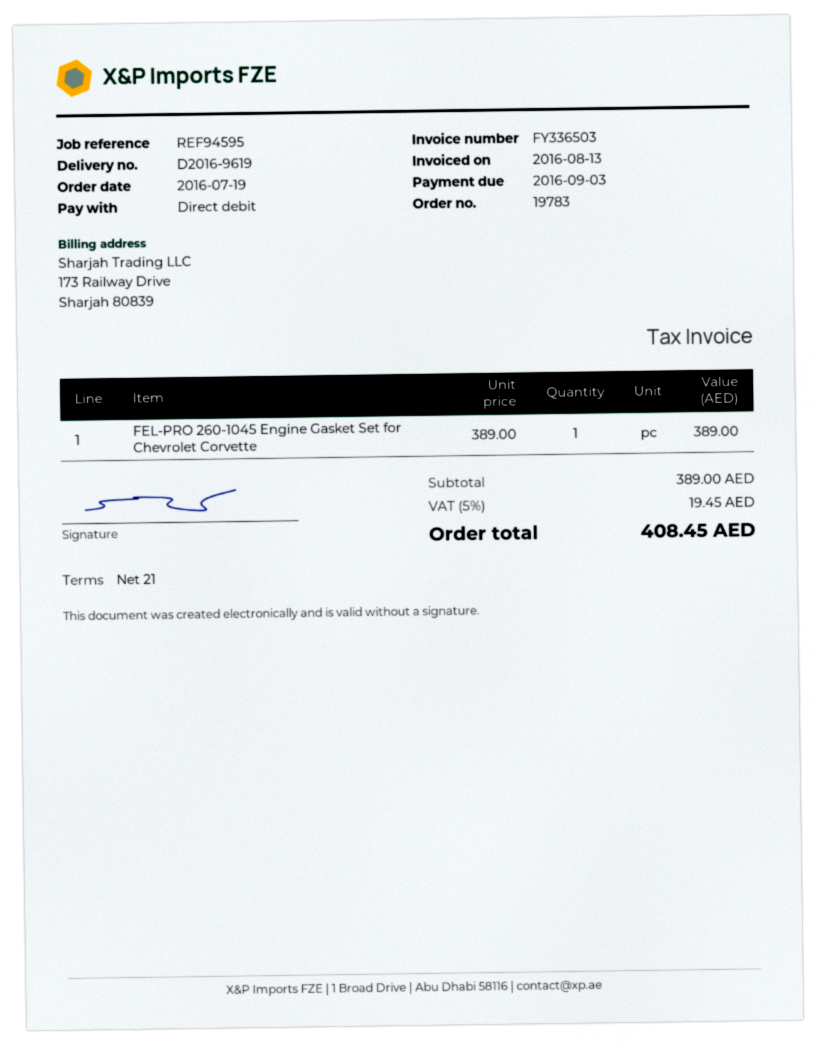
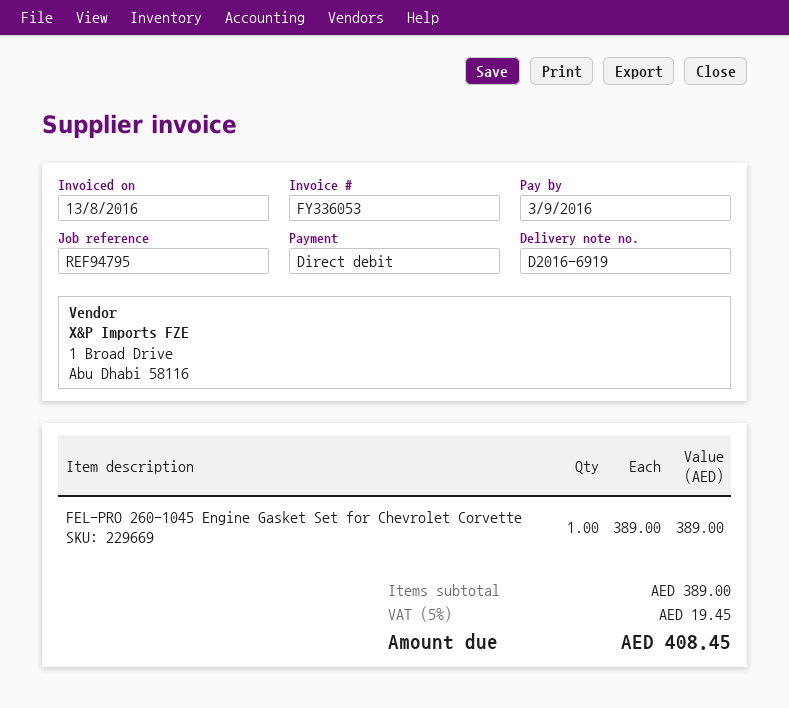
delivery note number: D2016-9619 -> D2016-6919
invoice number: FY336503 -> FY336053
reference: REF94595 -> REF94795

